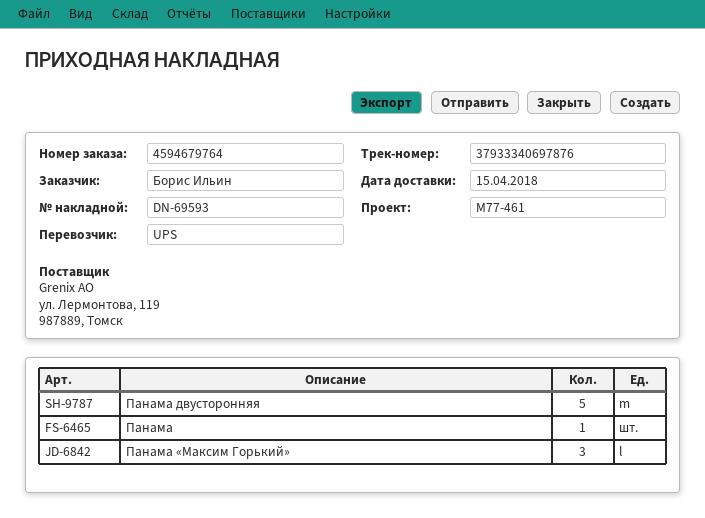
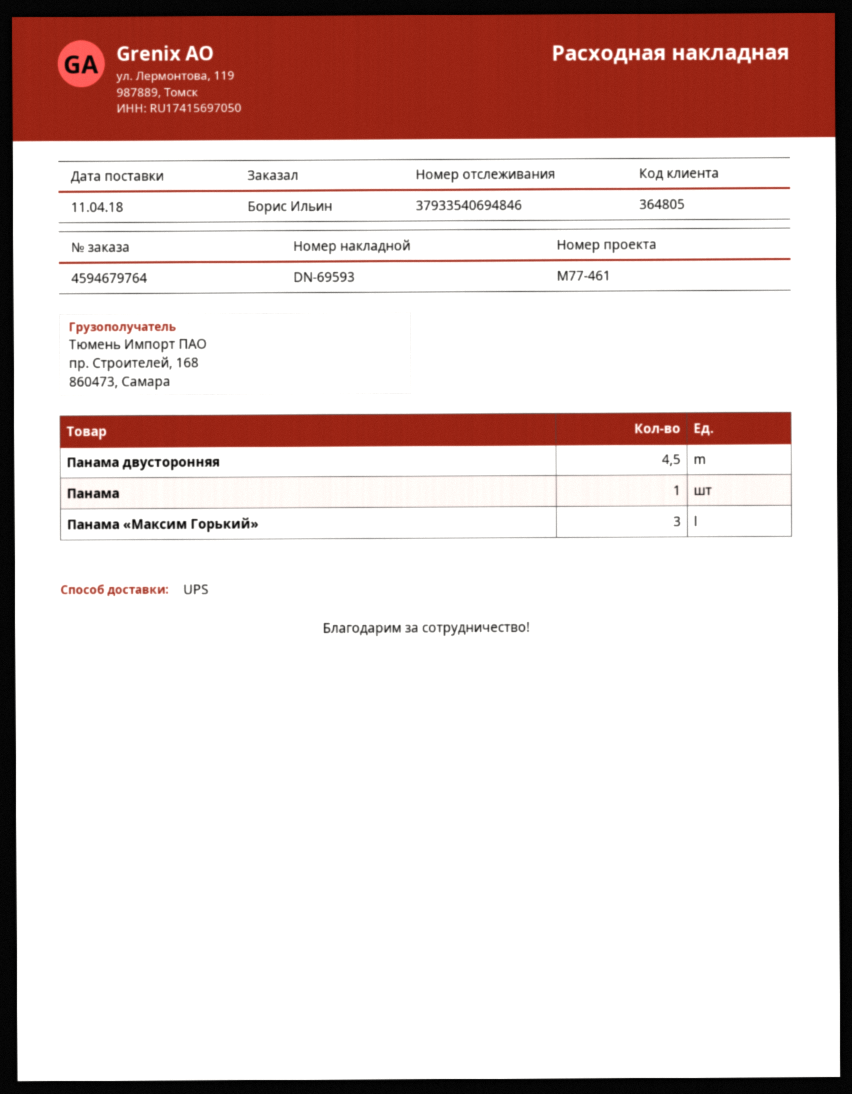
delivery date: 2018-04-15 -> 2018-04-11
tracking number: 37933340697876 -> 37933540694846
Панама двусторонняя: 5 -> 4.5

